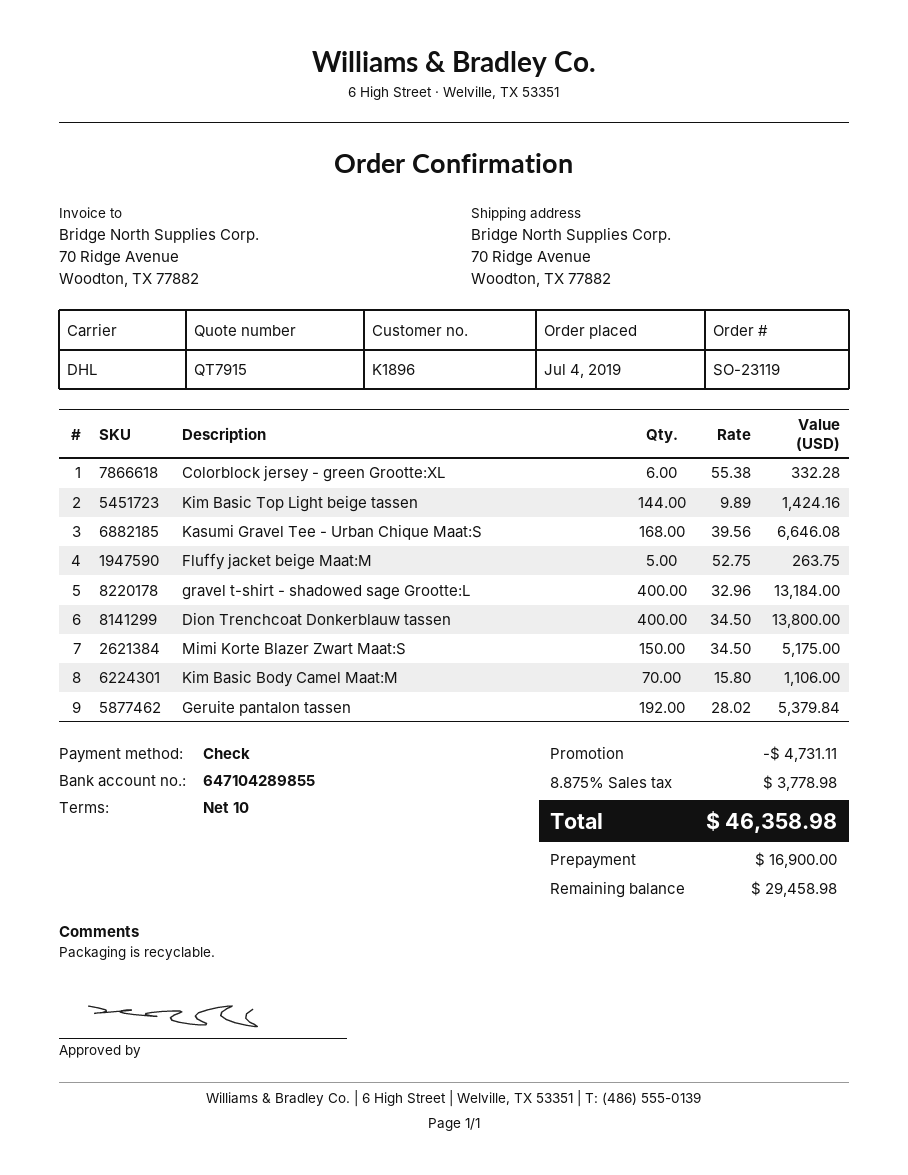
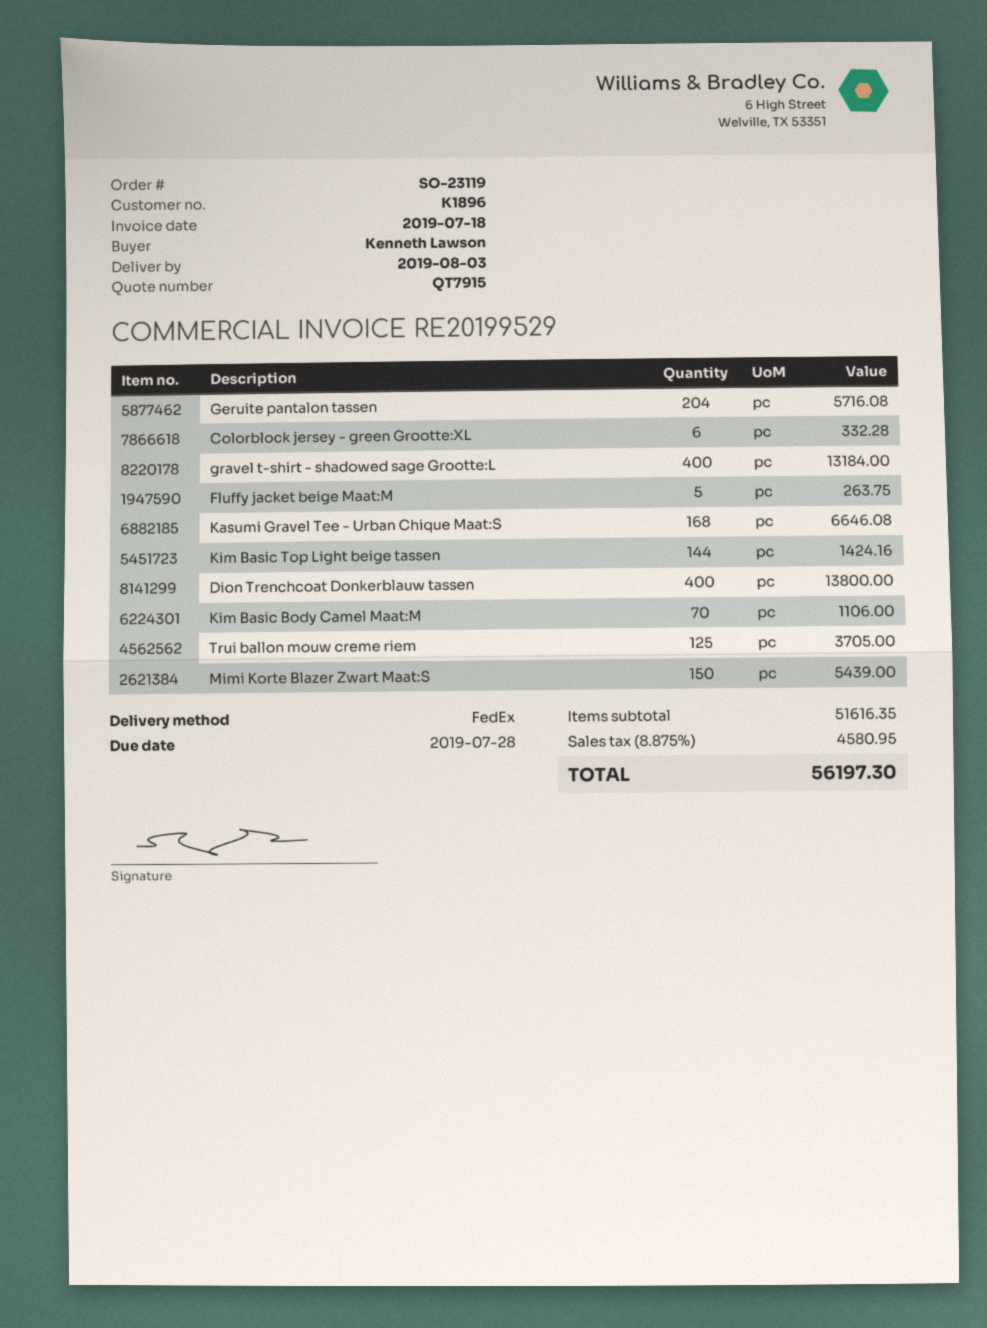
shipping method: DHL -> FedEx
Mimi Korte Blazer Zwart Maat:S: 150 for 5175.00 -> 150 for 5439.00
Geruite pantalon tassen: 192 for 5379.84 -> 204 for 5716.08
Trui ballon mouw creme riem: none -> 125 for 3705.00
discount: 4731.11 -> none
tax: 8.875% = 3778.98 -> 8.875% = 4580.95
total: 46358.98 -> 56197.30

